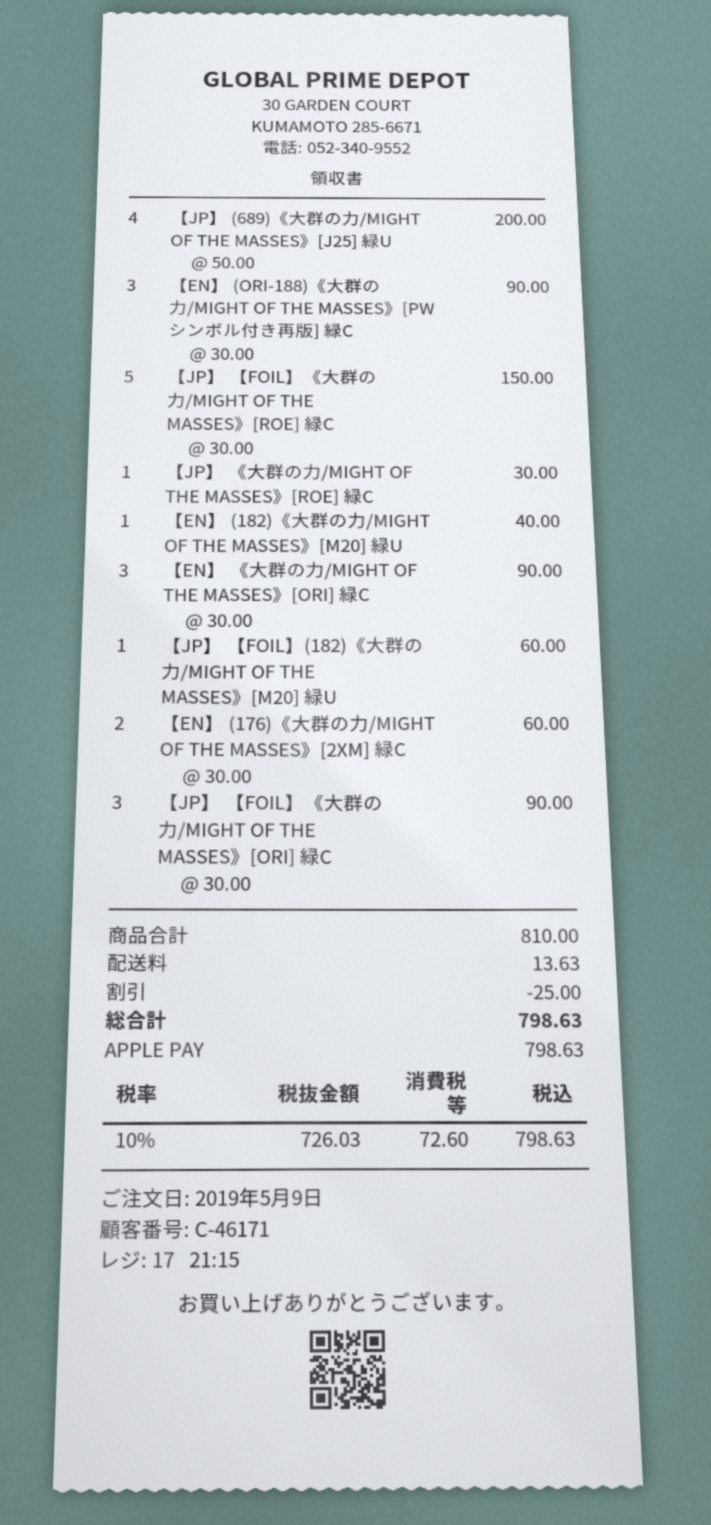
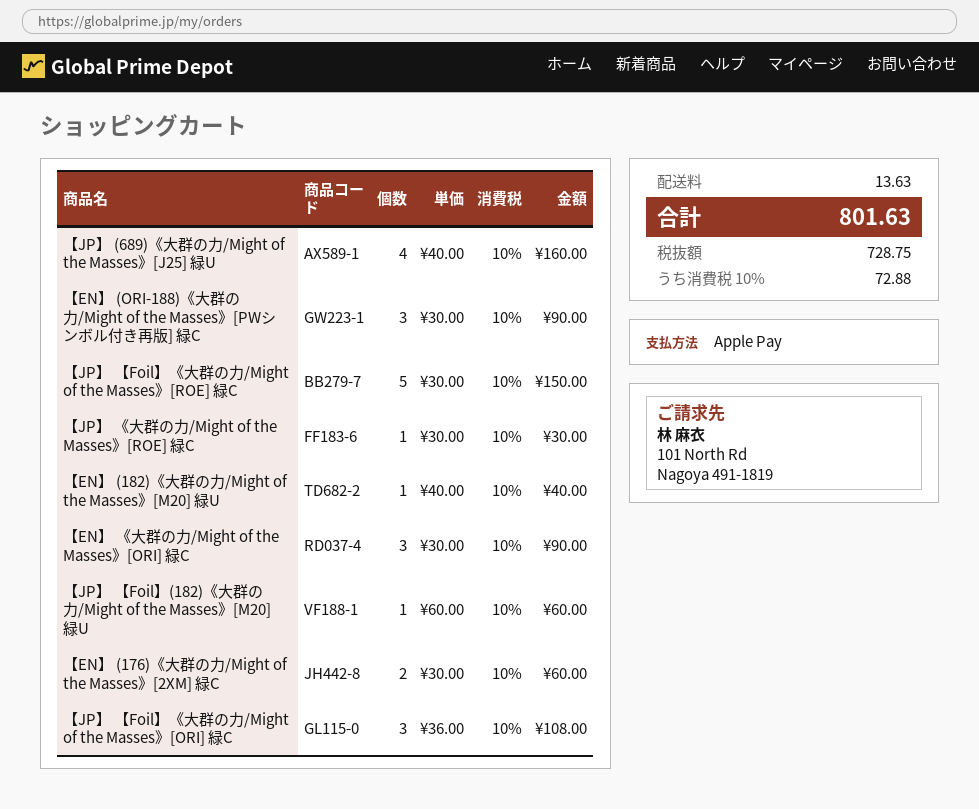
【JP】 (689)《大群の力/MIGHT OF THE MASSES》[J25] 緑U: 4 x 50.00 = 200.00 -> 4 x 40.00 = 160.00
【JP】 【FOIL】《大群の力/MIGHT OF THE MASSES》[ORI] 緑C: 3 x 30.00 = 90.00 -> 3 x 36.00 = 108.00
discount: 25.00 -> none
net: 726.03 -> 728.75
tax: 10% = 72.60 -> 10% = 72.88
total: 798.63 -> 801.63

